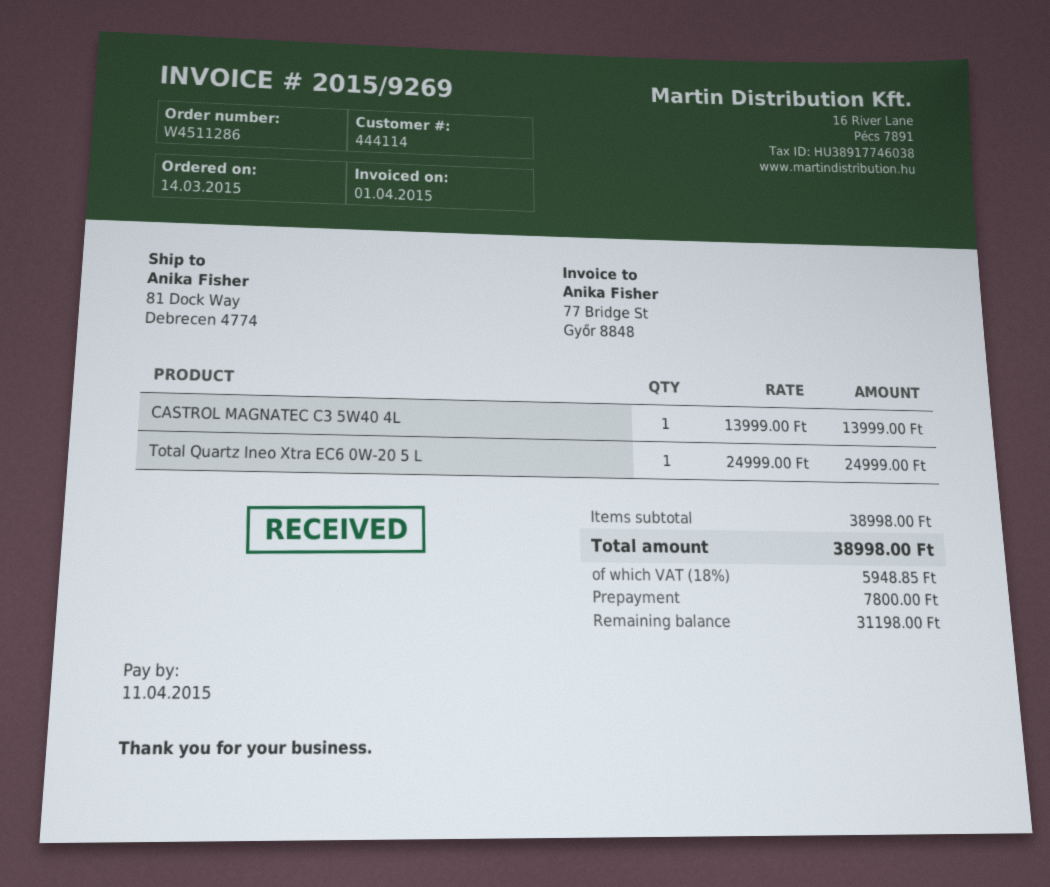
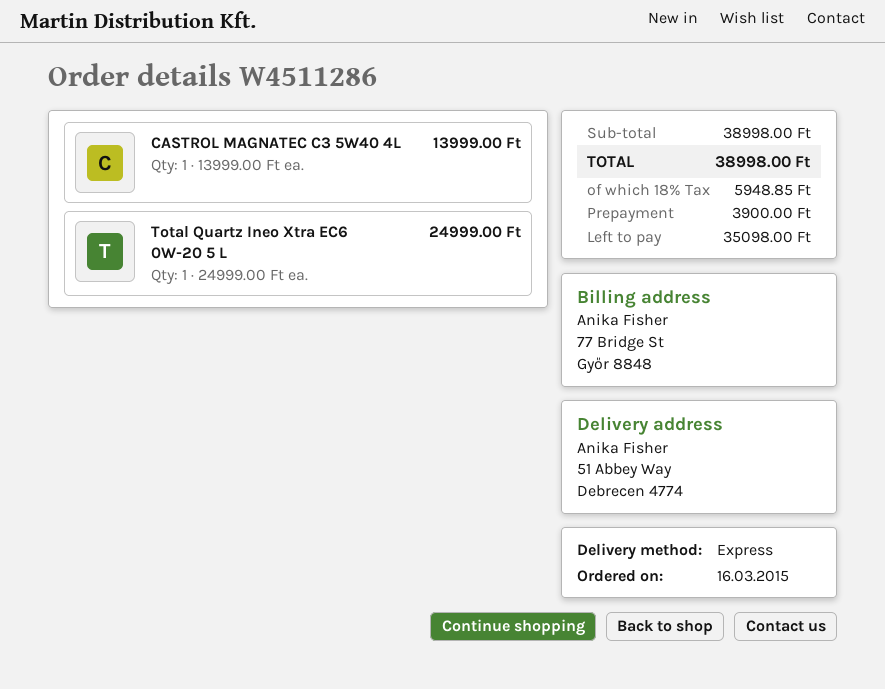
order date: 2015-03-14 -> 2015-03-16
ship to: 81 Dock Way, Debrecen 4774 -> 51 Abbey Way, Debrecen 4774
deposit: 7800.00 -> 3900.00
balance: 31198.00 -> 35098.00

